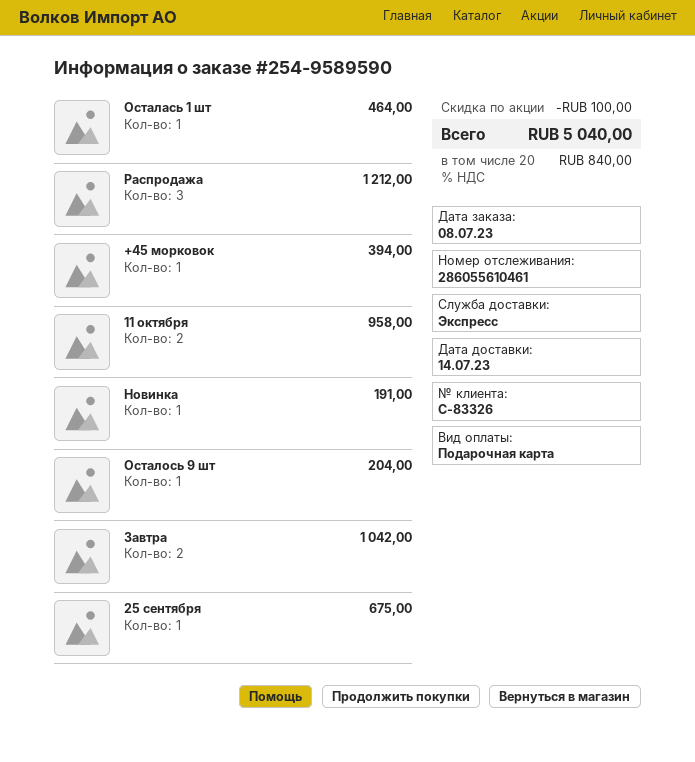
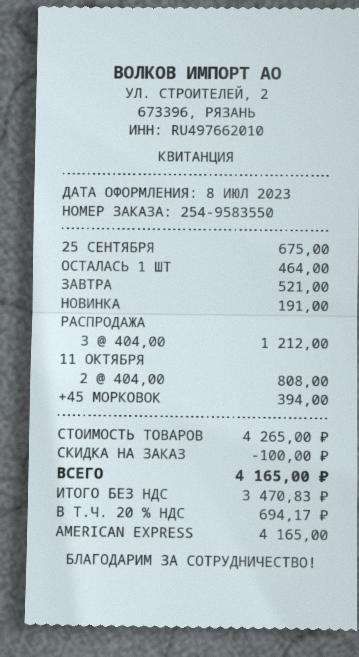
order number: 254-9589590 -> 254-9583550
payment method: gift card -> American Express
11 октября: 2 for 958.00 -> 2 for 808.00
Осталось 9 шт: 1 for 204.00 -> none
Завтра: 2 for 1042.00 -> 1 for 521.00
tax: 20% = 840.00 -> 20% = 694.17
total: 5040.00 -> 4165.00

